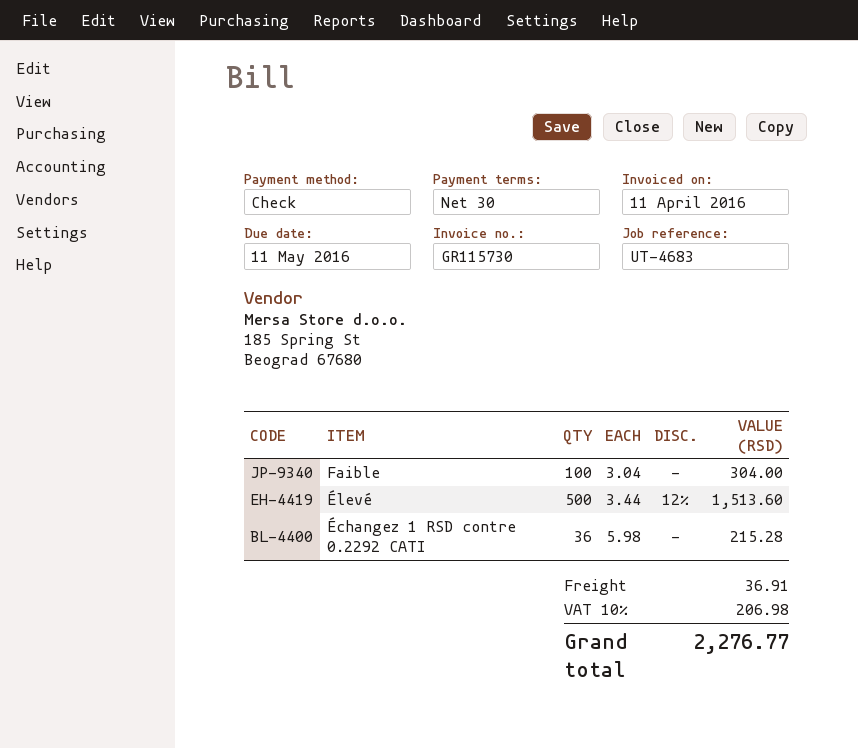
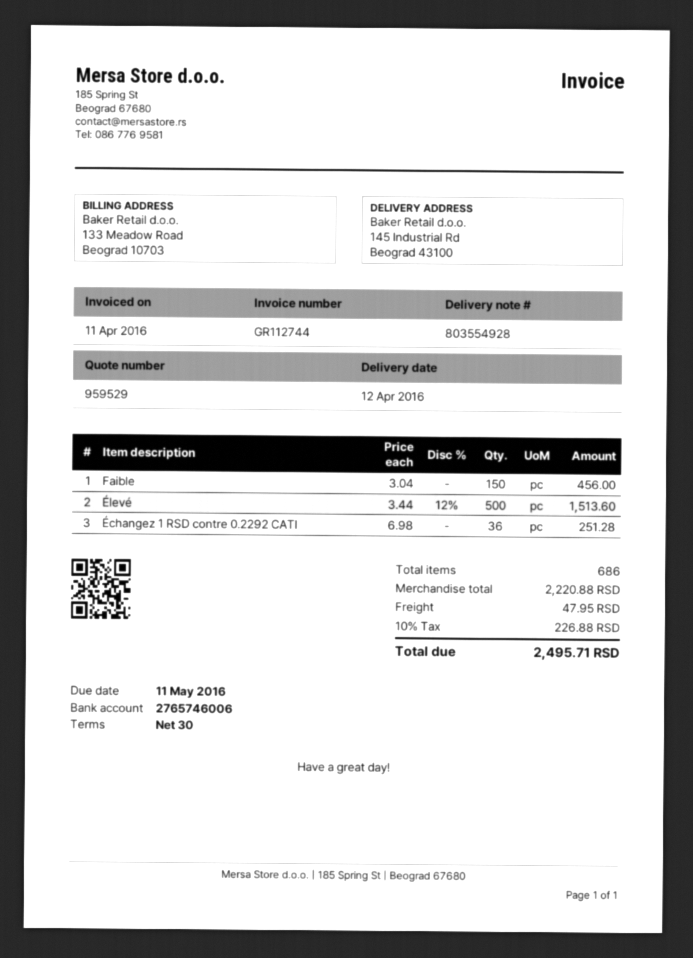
invoice number: GR115730 -> GR112744
Faible: 100 x 3.04 = 304.00 -> 150 x 3.04 = 456.00
Échangez 1 RSD contre 0.2292 CATI: 36 x 5.98 = 215.28 -> 36 x 6.98 = 251.28
shipping: 36.91 -> 47.95
tax: 10% = 206.98 -> 10% = 226.88
total: 2276.77 -> 2495.71

